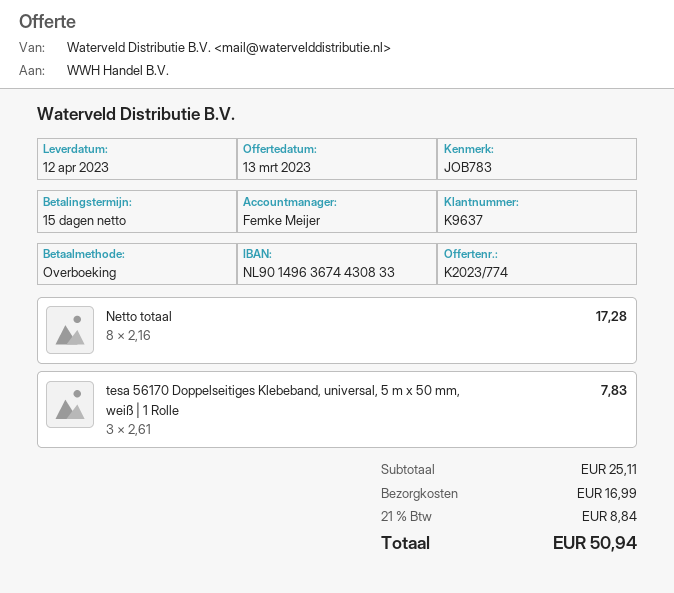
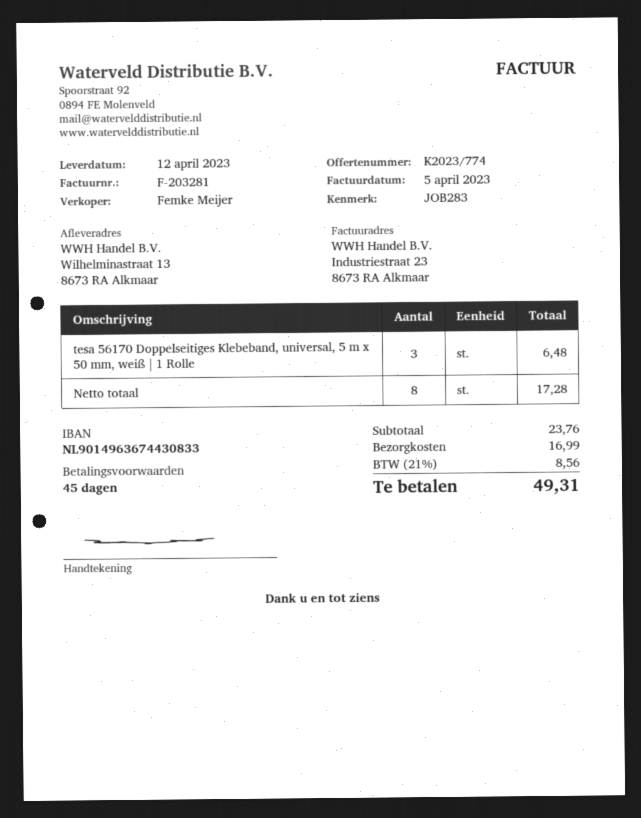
payment terms: 15 days -> 45 days
reference: JOB783 -> JOB283
tesa 56170 Doppelseitiges Klebeband, universal, 5 m x 50 mm, weiß | 1 Rolle: 3 for 7.83 -> 3 for 6.48
subtotal: 25.11 -> 23.76
tax: 21% = 8.84 -> 21% = 8.56
total: 50.94 -> 49.31

